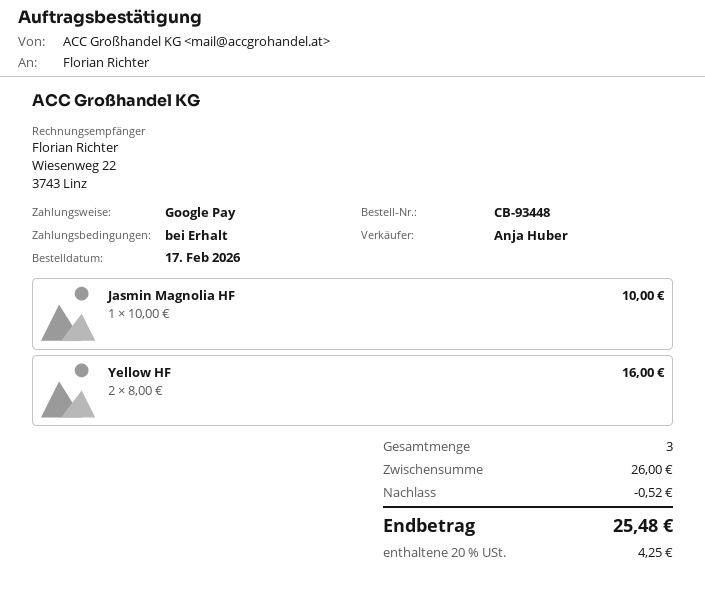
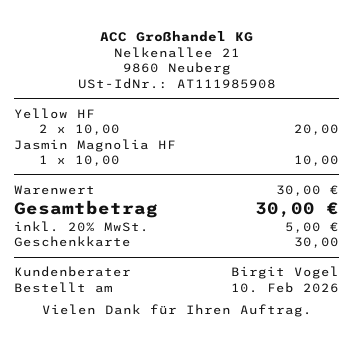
order date: 2026-02-17 -> 2026-02-10
sales rep: Anja Huber -> Birgit Vogel
payment method: Google Pay -> gift card
Yellow HF: 2 x 8.00 = 16.00 -> 2 x 10.00 = 20.00
subtotal: 26.00 -> 30.00
discount: 0.52 -> none
tax: 20% = 4.25 -> 20% = 5.00
total: 25.48 -> 30.00

